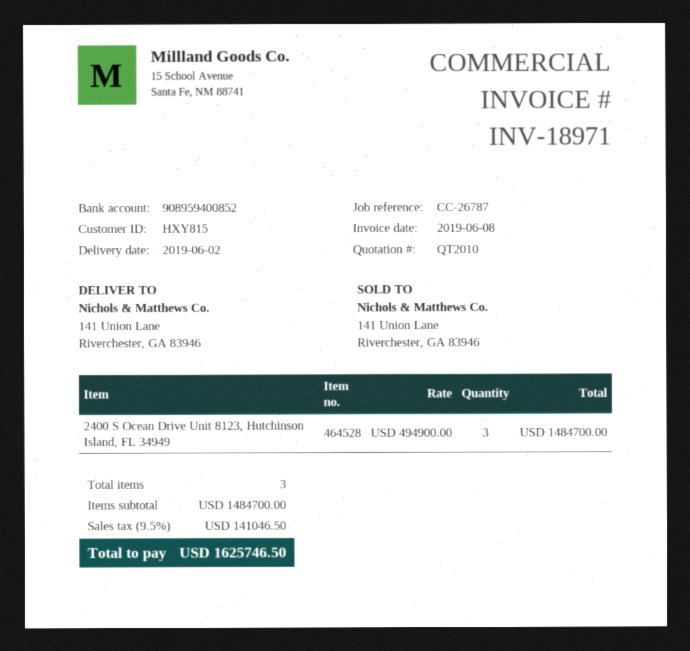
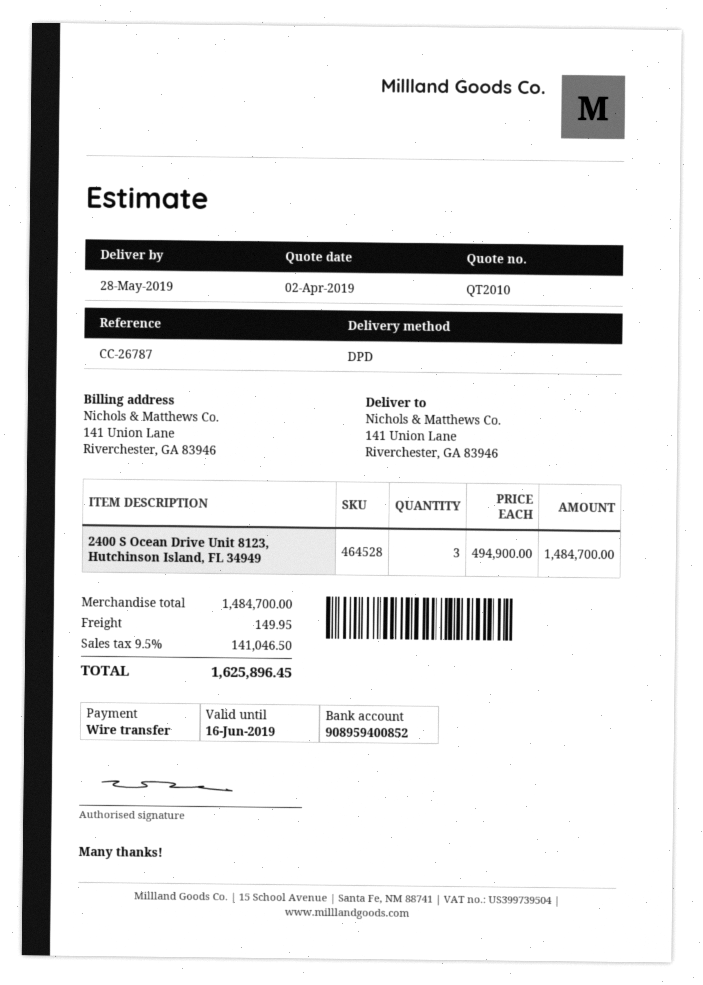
delivery date: 2019-06-02 -> 2019-05-28
shipping: none -> 149.95
total: 1625746.50 -> 1625896.45

